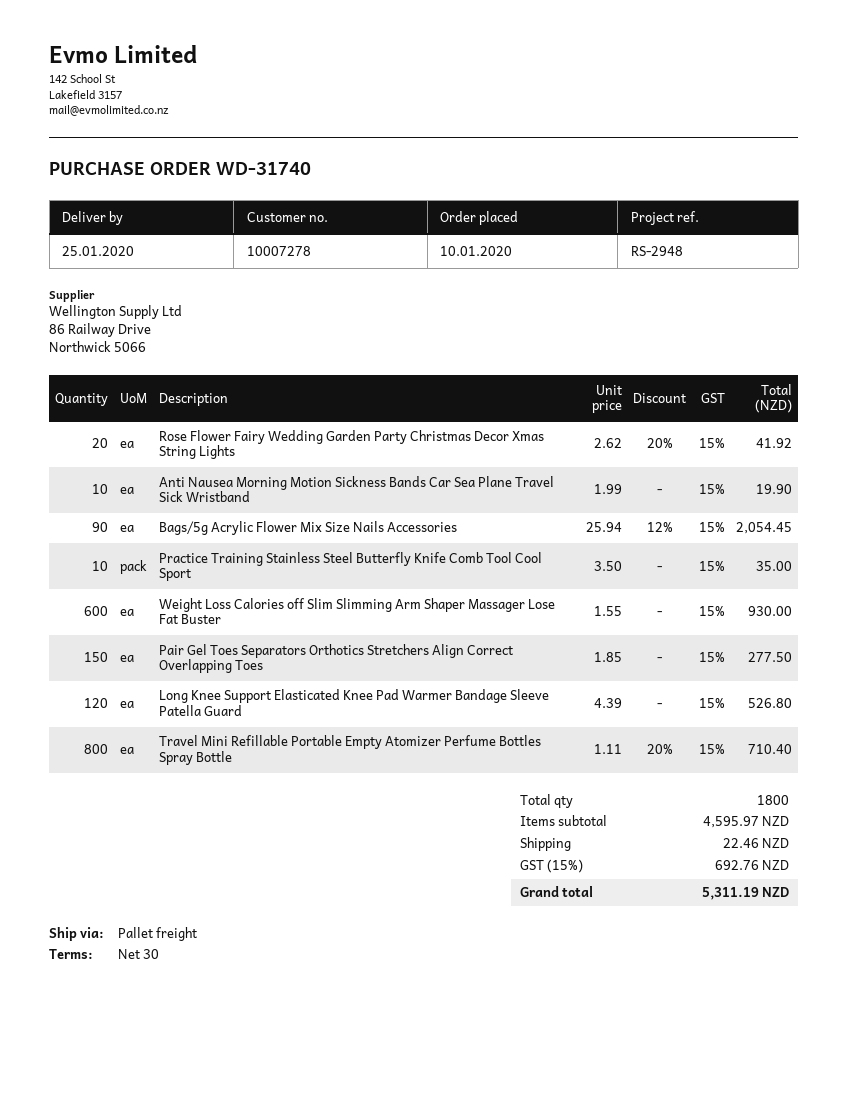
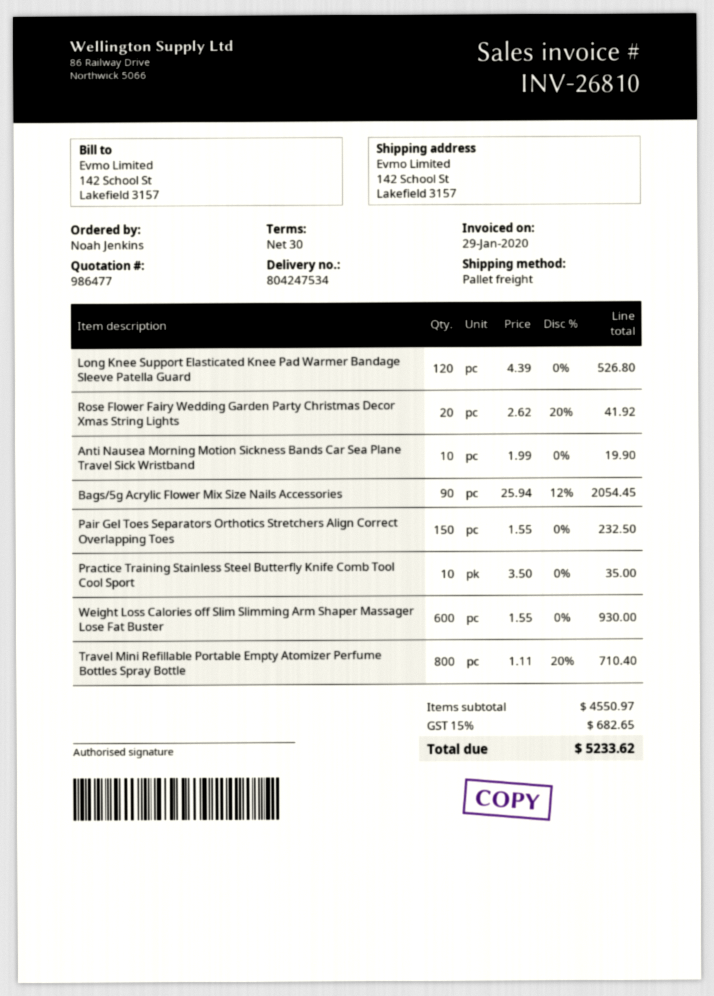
Pair Gel Toes Separators Orthotics Stretchers Align Correct Overlapping Toes: 150 x 1.85 = 277.50 -> 150 x 1.55 = 232.50
subtotal: 4595.97 -> 4550.97
shipping: 22.46 -> none
tax: 15% = 692.76 -> 15% = 682.65
total: 5311.19 -> 5233.62

